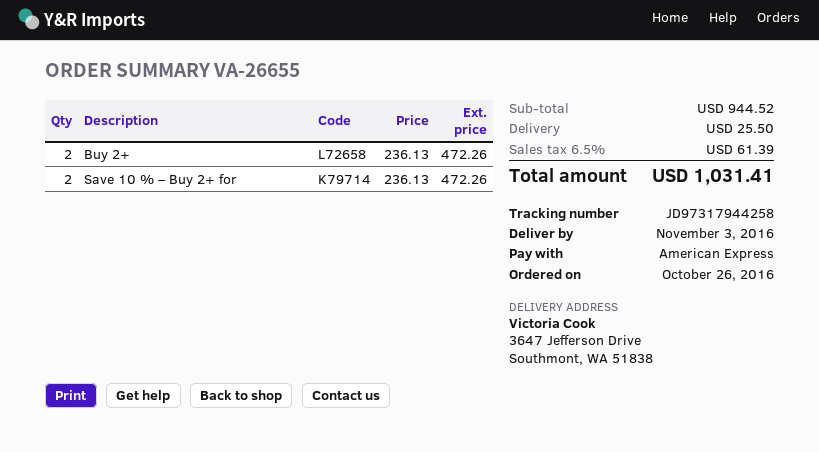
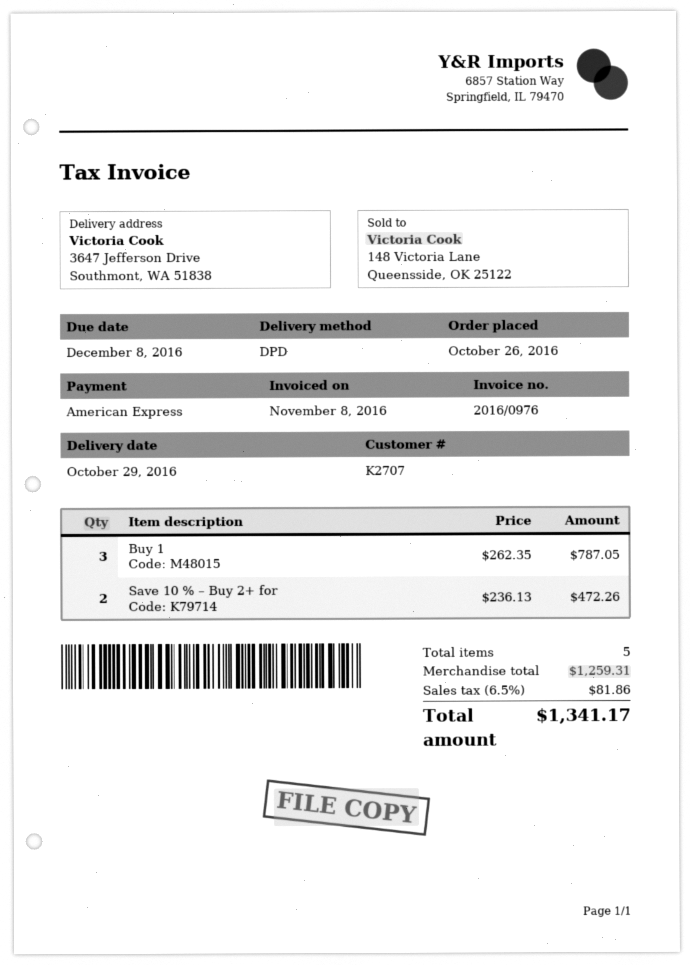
delivery date: 2016-11-03 -> 2016-10-29
Buy 2+: 2 x 236.13 = 472.26 -> none
Buy 1: none -> 3 x 262.35 = 787.05
subtotal: 944.52 -> 1259.31
shipping: 25.50 -> none
tax: 6.5% = 61.39 -> 6.5% = 81.86
total: 1031.41 -> 1341.17

